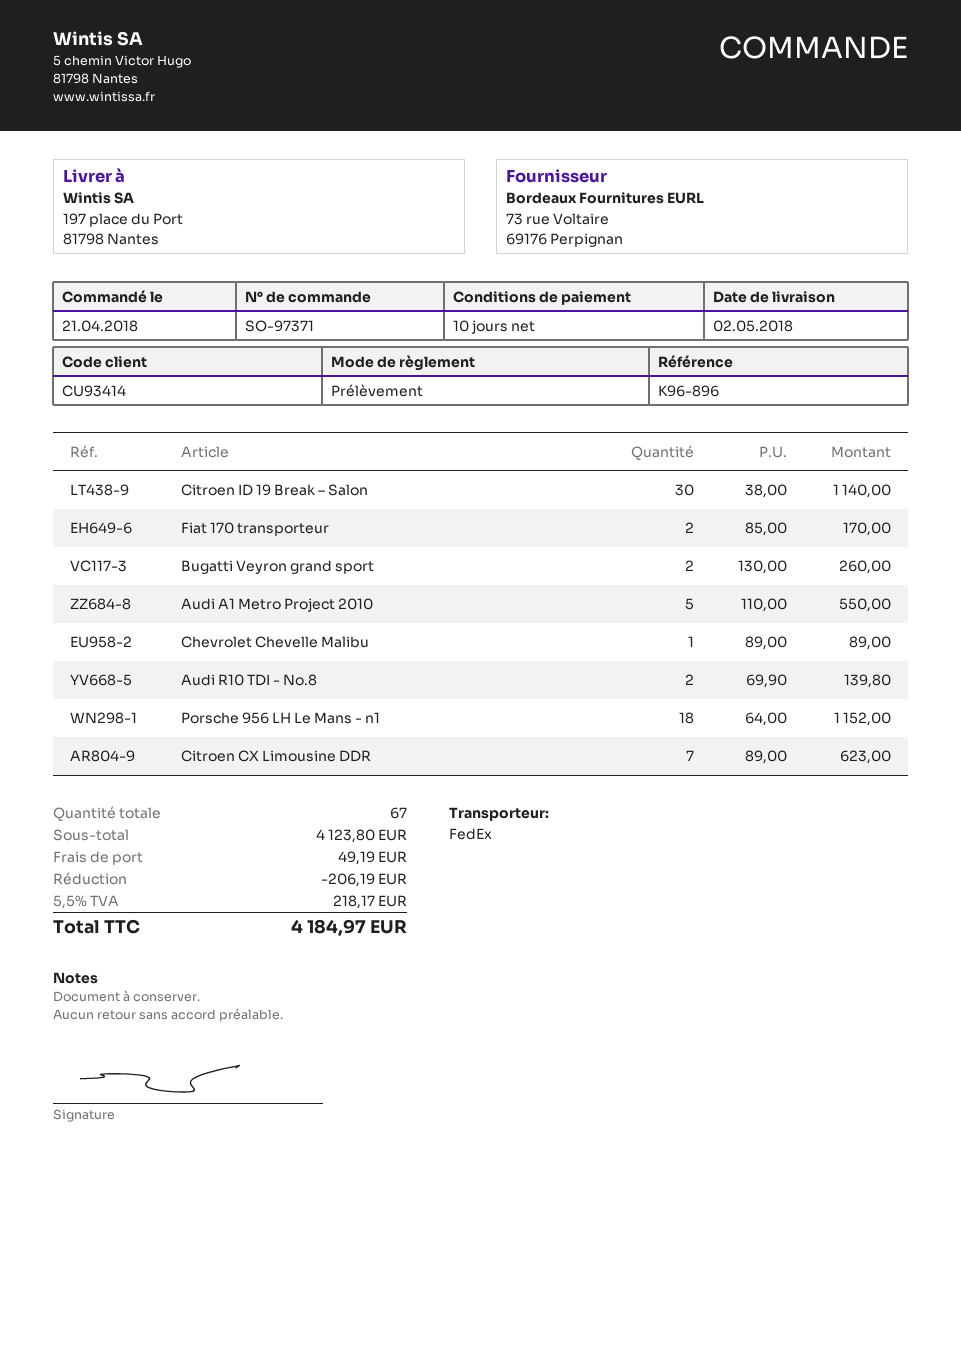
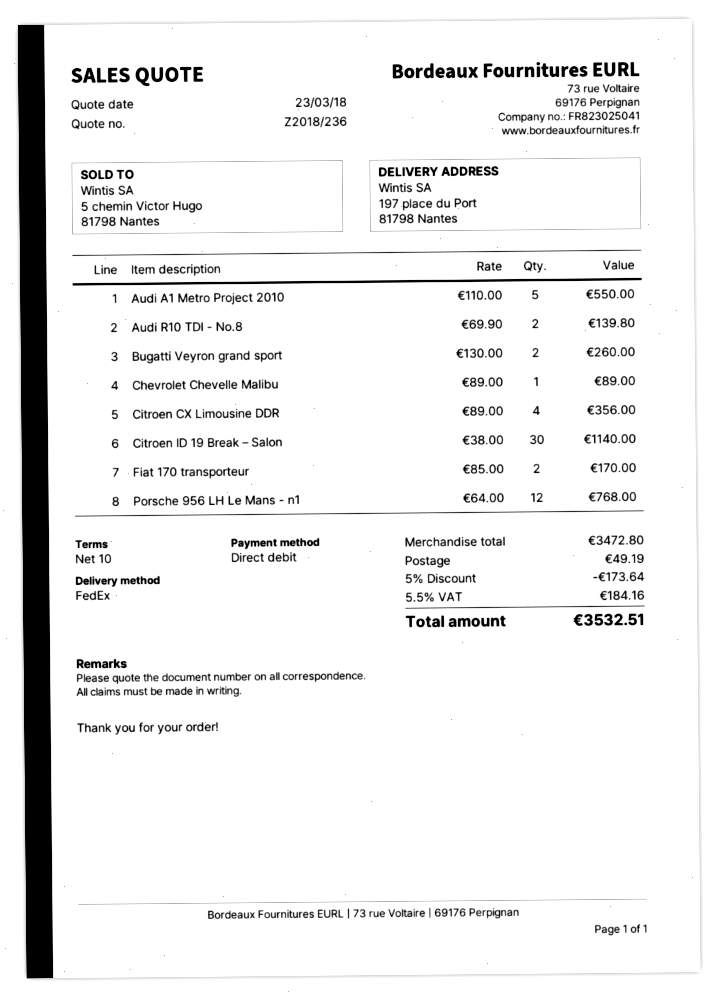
Porsche 956 LH Le Mans - n1: 18 x 64.00 = 1152.00 -> 12 x 64.00 = 768.00
Citroen CX Limousine DDR: 7 x 89.00 = 623.00 -> 4 x 89.00 = 356.00
subtotal: 4123.80 -> 3472.80
discount: 206.19 -> 173.64
tax: 5.5% = 218.17 -> 5.5% = 184.16
total: 4184.97 -> 3532.51

